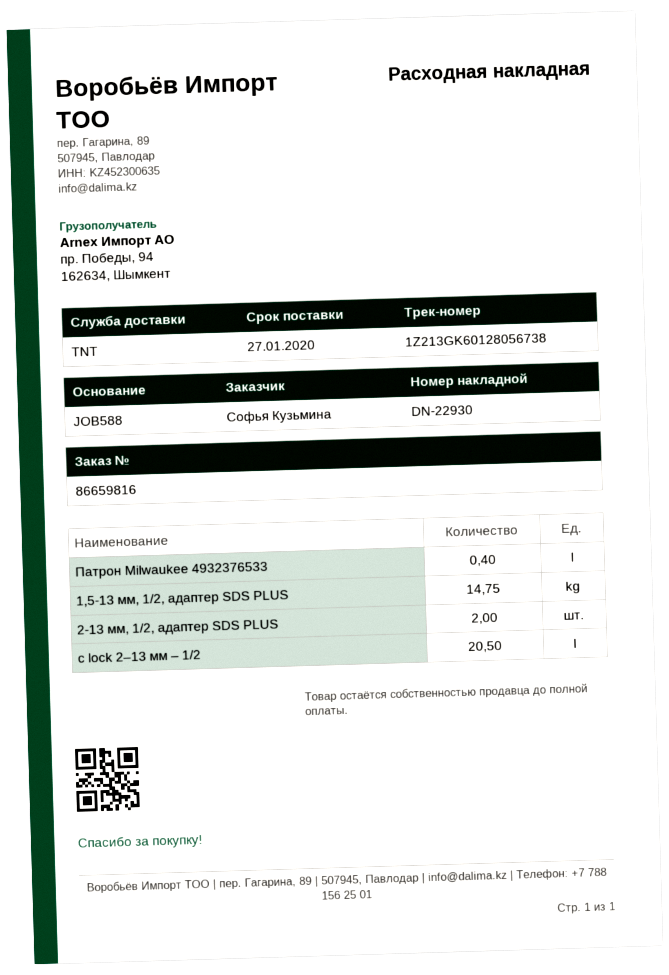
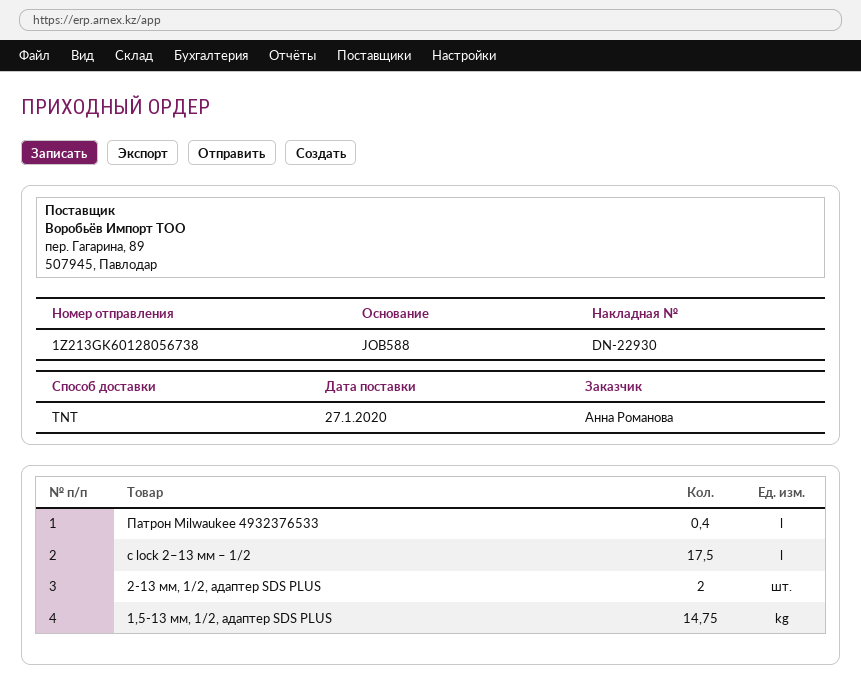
ordered by: Софья Кузьмина -> Анна Романова
c lock 2–13 мм – 1/2: 20.5 -> 17.5

